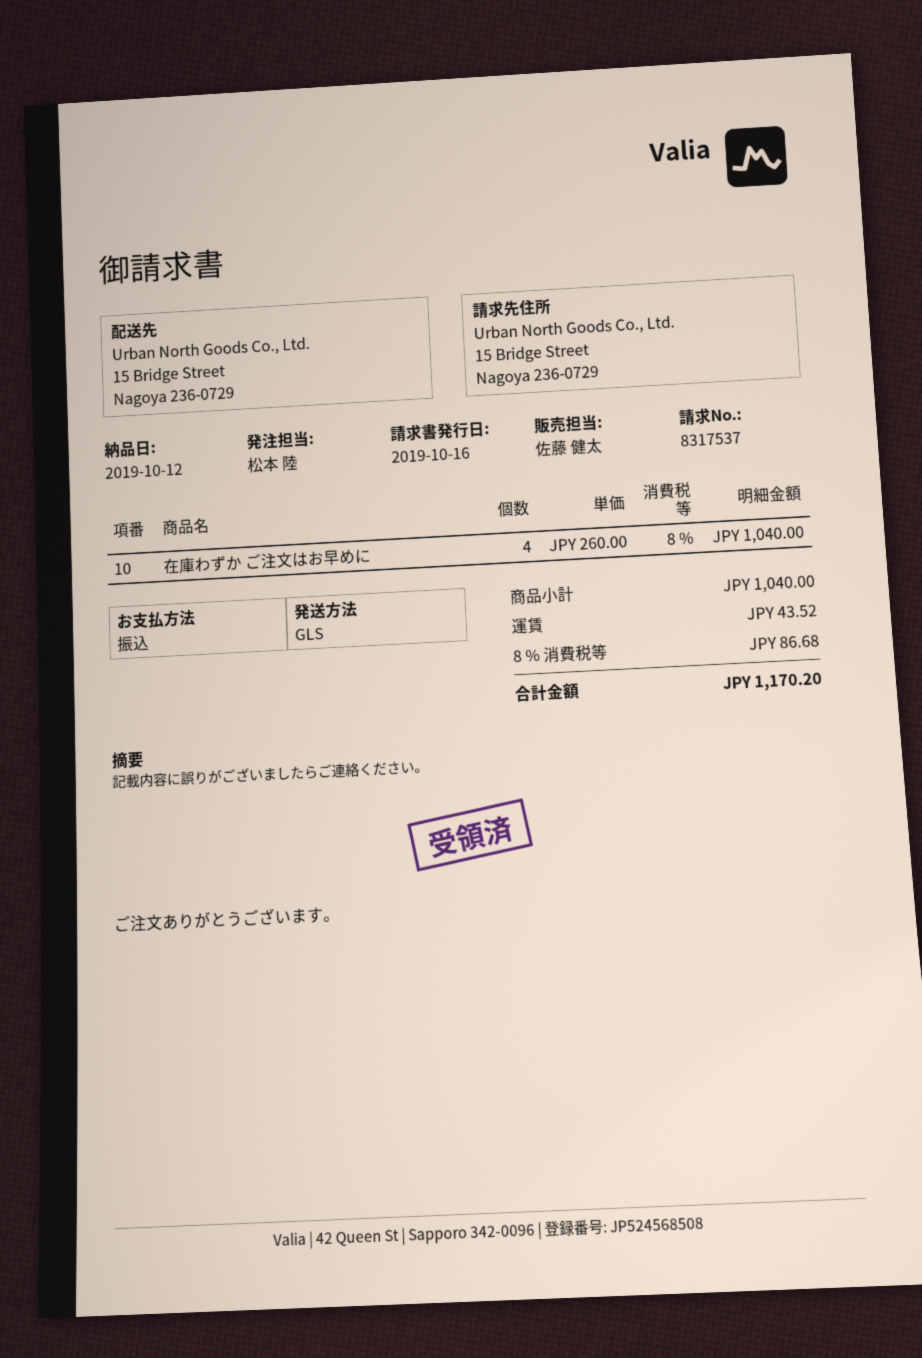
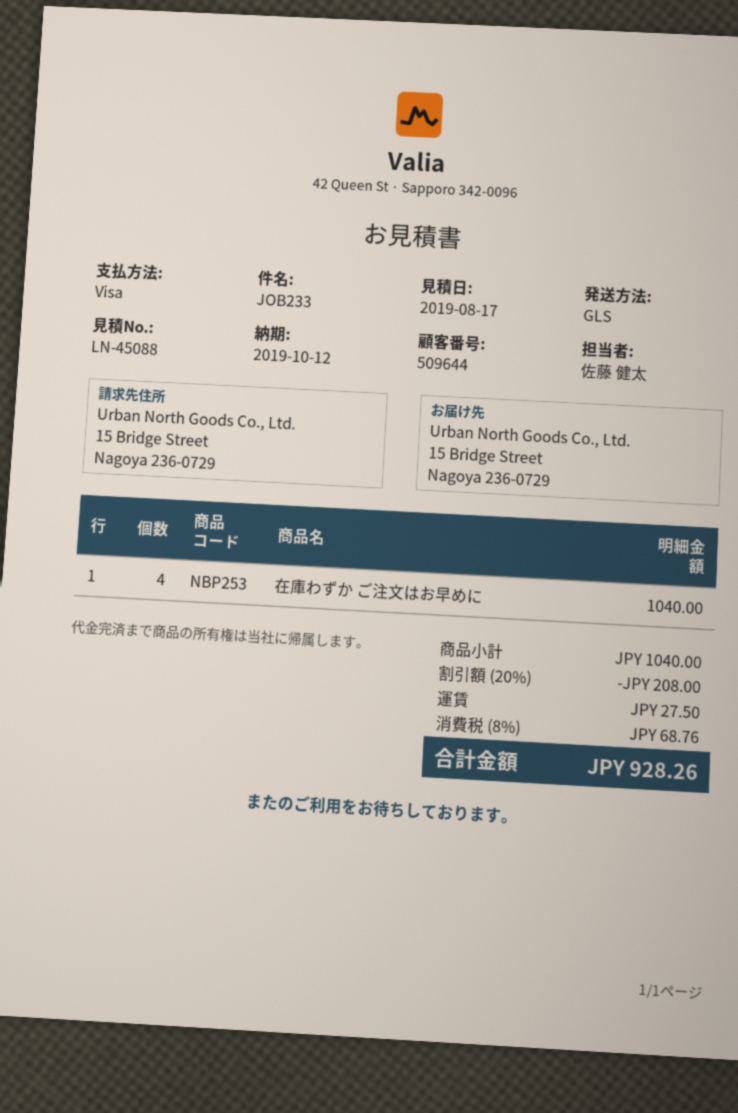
payment method: bank transfer -> Visa
discount: none -> 20% = 208.00
shipping: 43.52 -> 27.50
tax: 8% = 86.68 -> 8% = 68.76
total: 1170.20 -> 928.26

